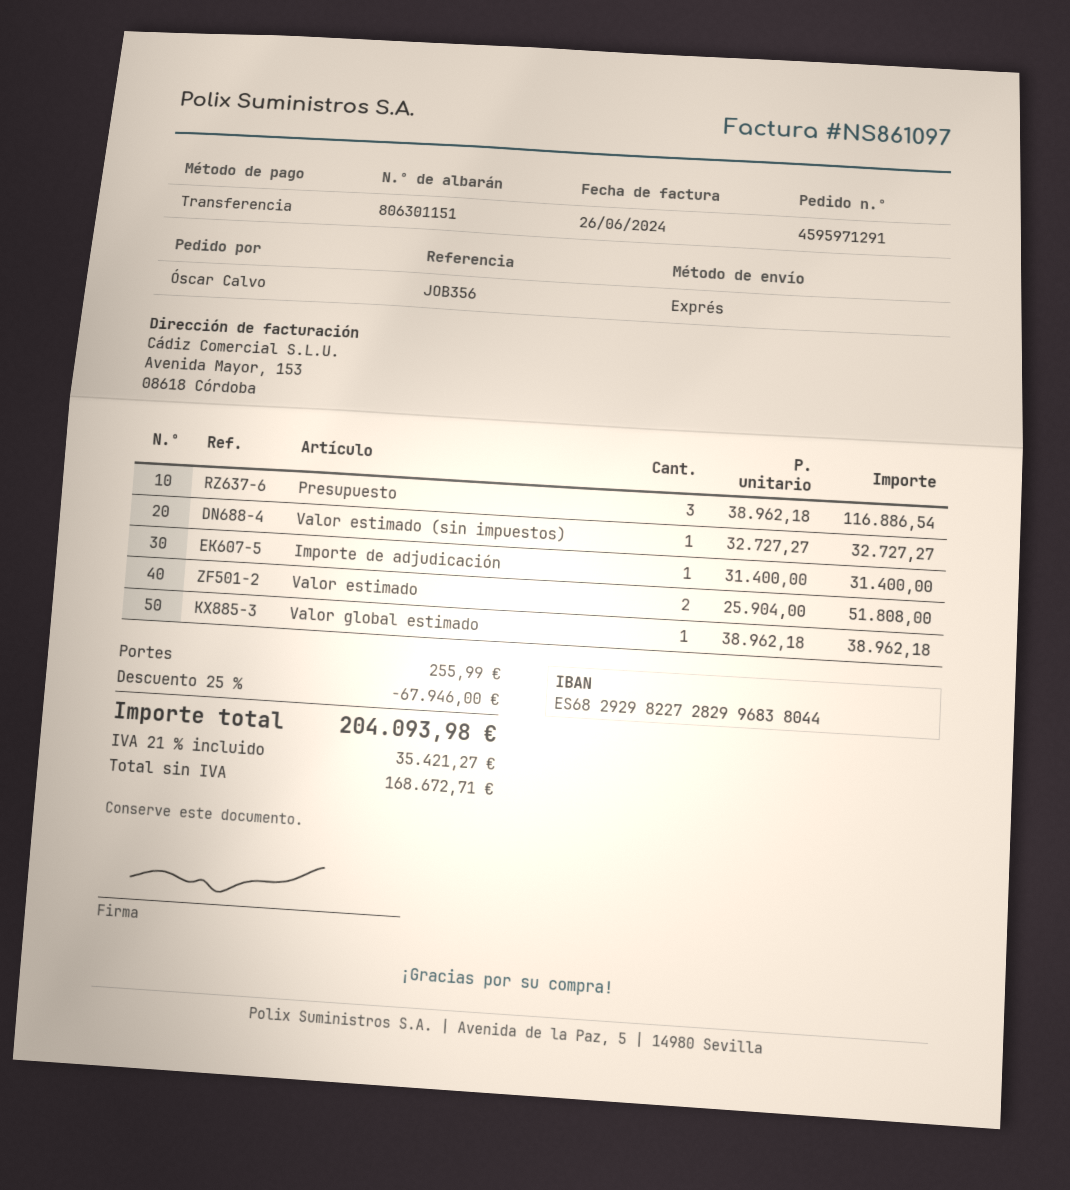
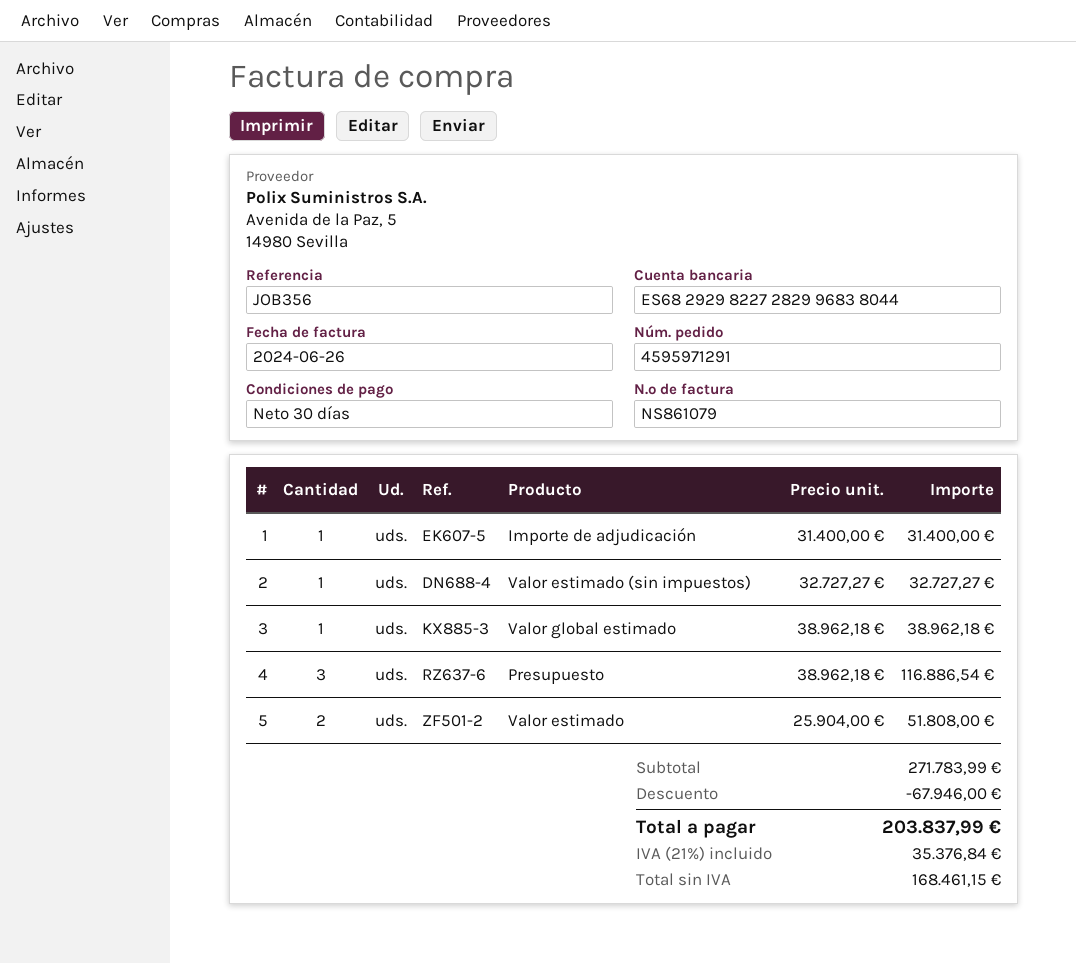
invoice number: NS861097 -> NS861079
shipping: 255.99 -> none
net: 168672.71 -> 168461.15
tax: 21% = 35421.27 -> 21% = 35376.84
total: 204093.98 -> 203837.99

